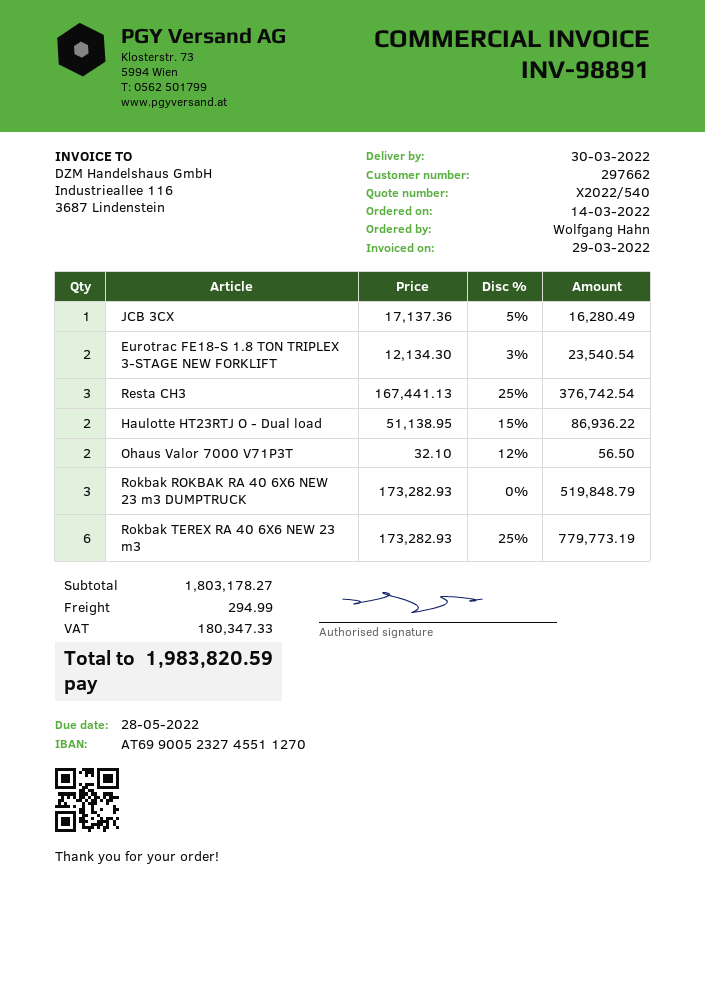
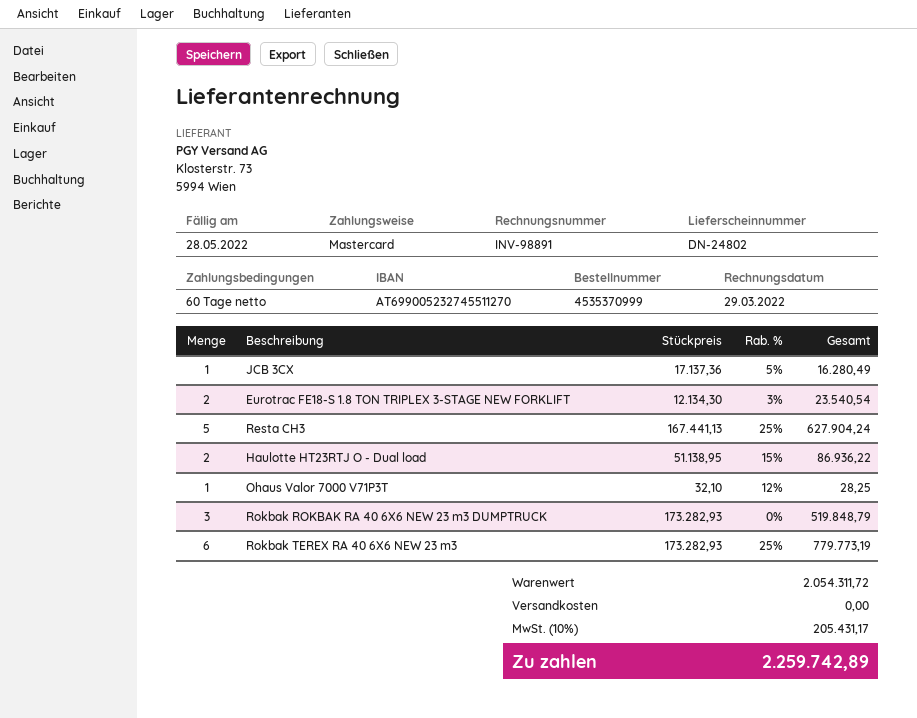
Resta CH3: 3 x 167441.13 - 25% = 376742.54 -> 5 x 167441.13 - 25% = 627904.24
Ohaus Valor 7000 V71P3T: 2 x 32.10 - 12% = 56.50 -> 1 x 32.10 - 12% = 28.25
subtotal: 1803178.27 -> 2054311.72
shipping: 294.99 -> 0.00
tax: 180347.33 -> 205431.17
total: 1983820.59 -> 2259742.89

